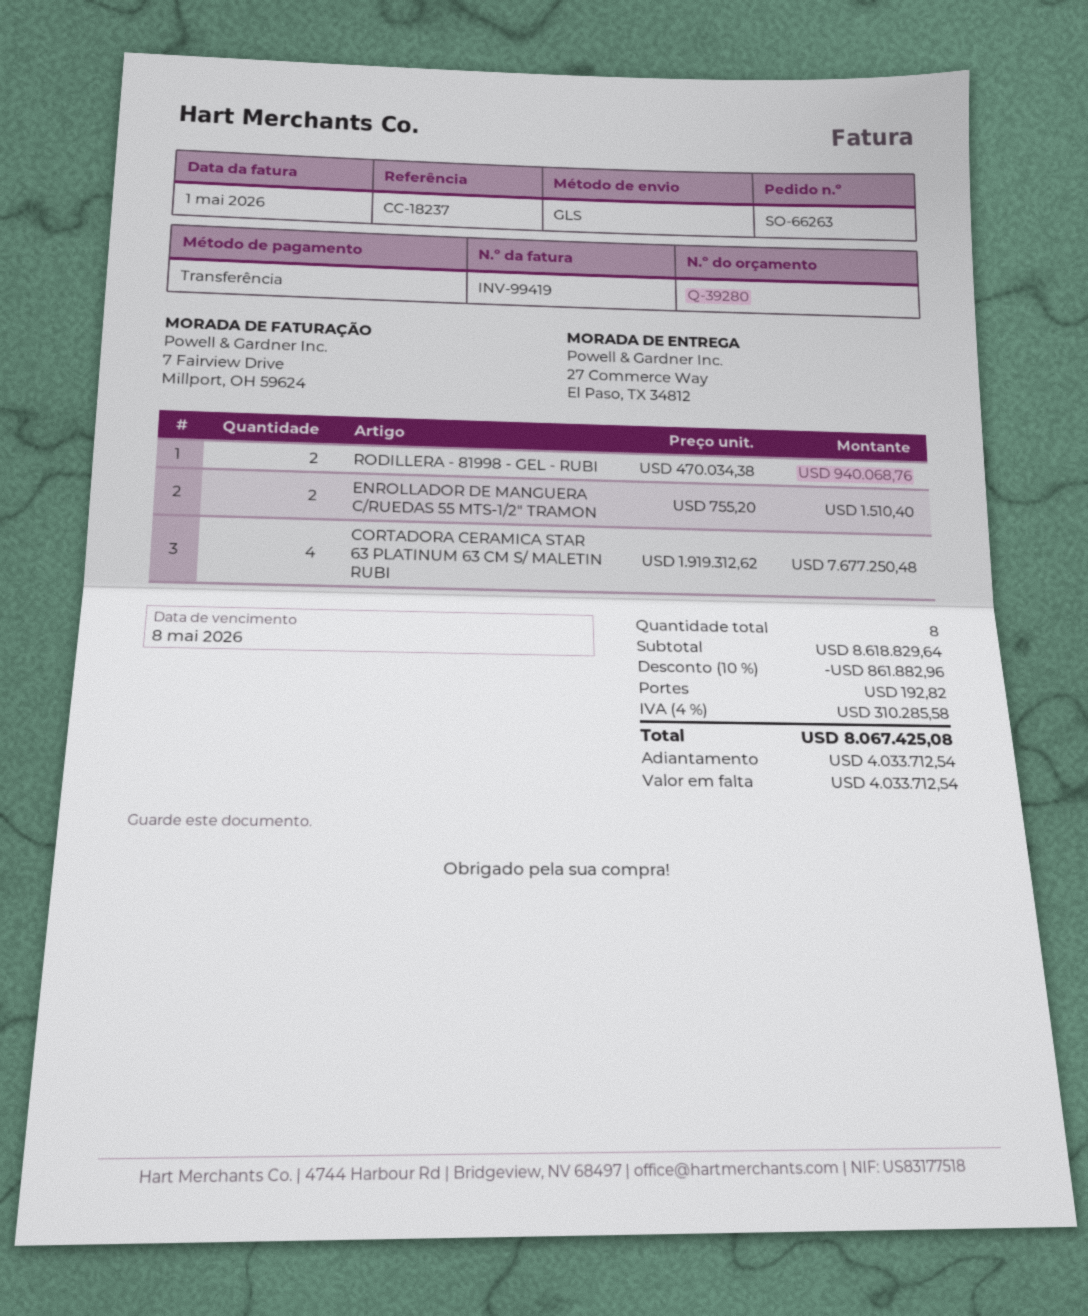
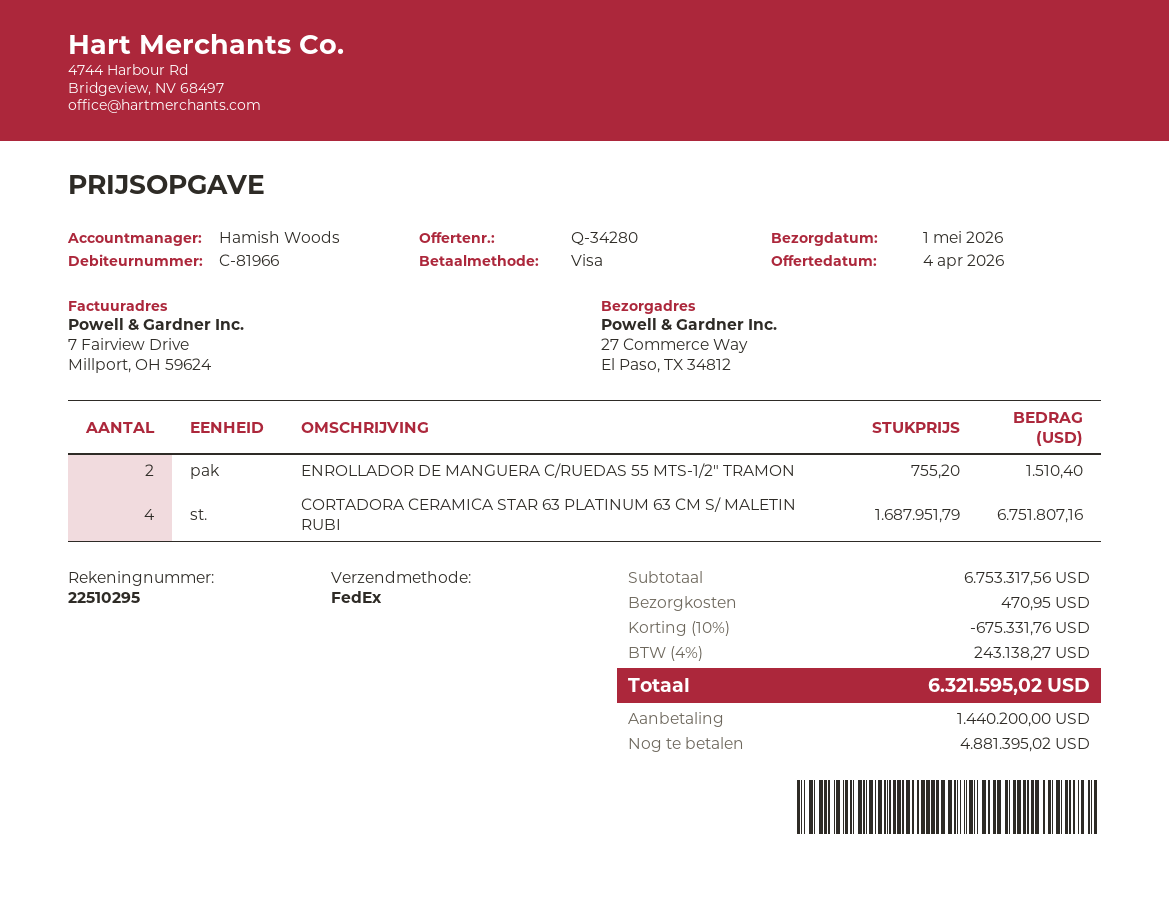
quote number: Q-39280 -> Q-34280
payment method: bank transfer -> Visa
shipping method: GLS -> FedEx
RODILLERA - 81998 - GEL - RUBI: 2 x 470034.38 = 940068.76 -> none
CORTADORA CERAMICA STAR 63 PLATINUM 63 CM S/ MALETIN RUBI: 4 x 1919312.62 = 7677250.48 -> 4 x 1687951.79 = 6751807.16
subtotal: 8618829.64 -> 6753317.56
discount: 10% = 861882.96 -> 10% = 675331.76
shipping: 192.82 -> 470.95
tax: 4% = 310285.58 -> 4% = 243138.27
total: 8067425.08 -> 6321595.02
deposit: 4033712.54 -> 1440200.00
balance: 4033712.54 -> 4881395.02

